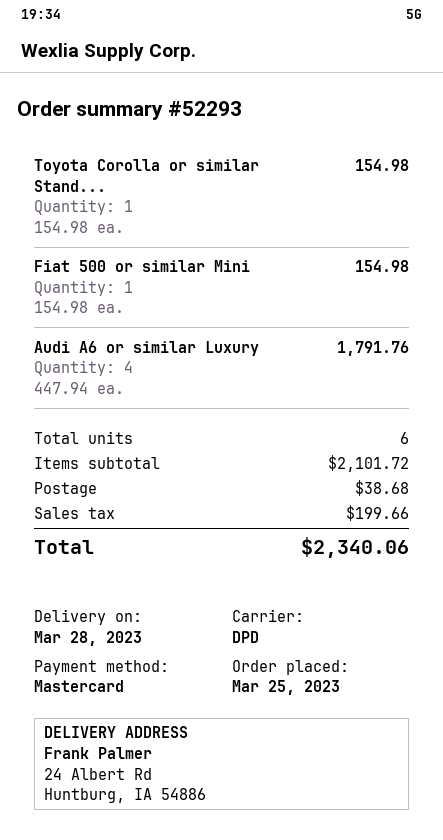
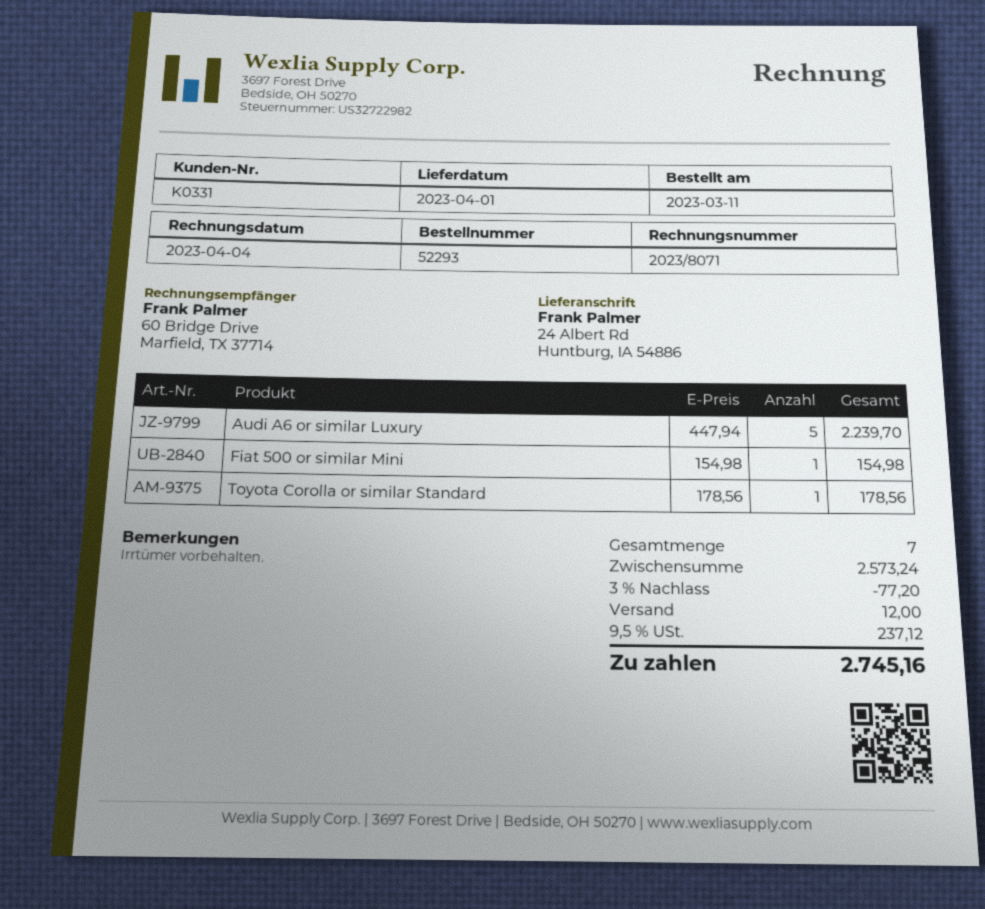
order date: 2023-03-25 -> 2023-03-11
delivery date: 2023-03-28 -> 2023-04-01
Toyota Corolla or similar Stand...: 1 x 154.98 = 154.98 -> 1 x 178.56 = 178.56
Audi A6 or similar Luxury: 4 x 447.94 = 1791.76 -> 5 x 447.94 = 2239.70
total quantity: 6 -> 7
subtotal: 2101.72 -> 2573.24
discount: none -> 3% = 77.20
shipping: 38.68 -> 12.00
tax: 199.66 -> 237.12
total: 2340.06 -> 2745.16

